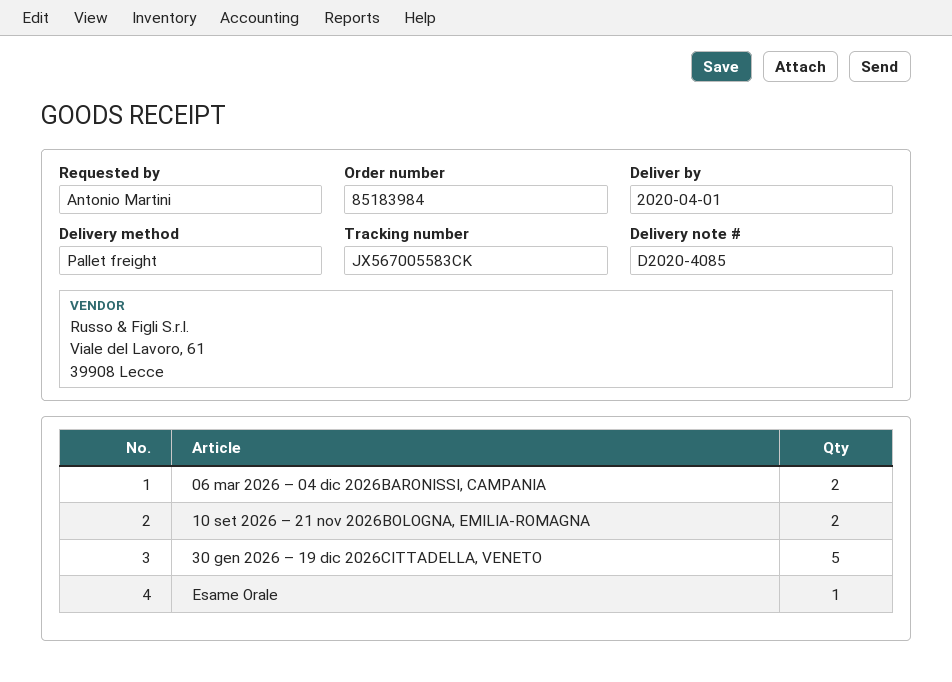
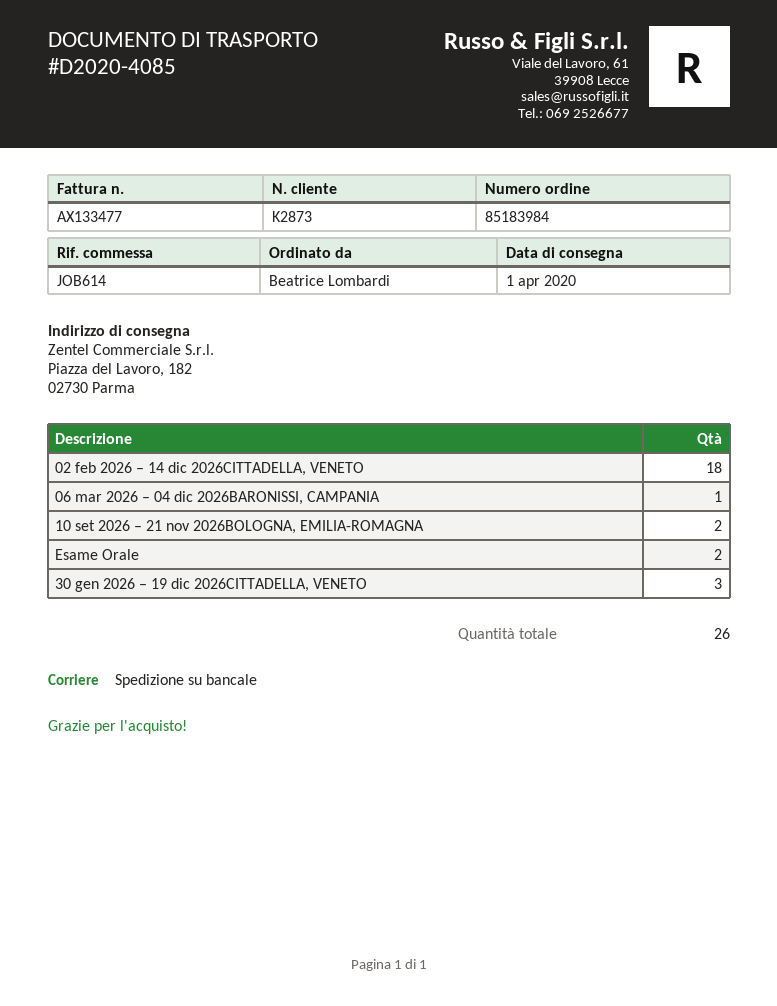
ordered by: Antonio Martini -> Beatrice Lombardi
06 mar 2026 – 04 dic 2026BARONISSI, CAMPANIA: 2 -> 1
30 gen 2026 – 19 dic 2026CITTADELLA, VENETO: 5 -> 3
Esame Orale: 1 -> 2
02 feb 2026 – 14 dic 2026CITTADELLA, VENETO: none -> 18

